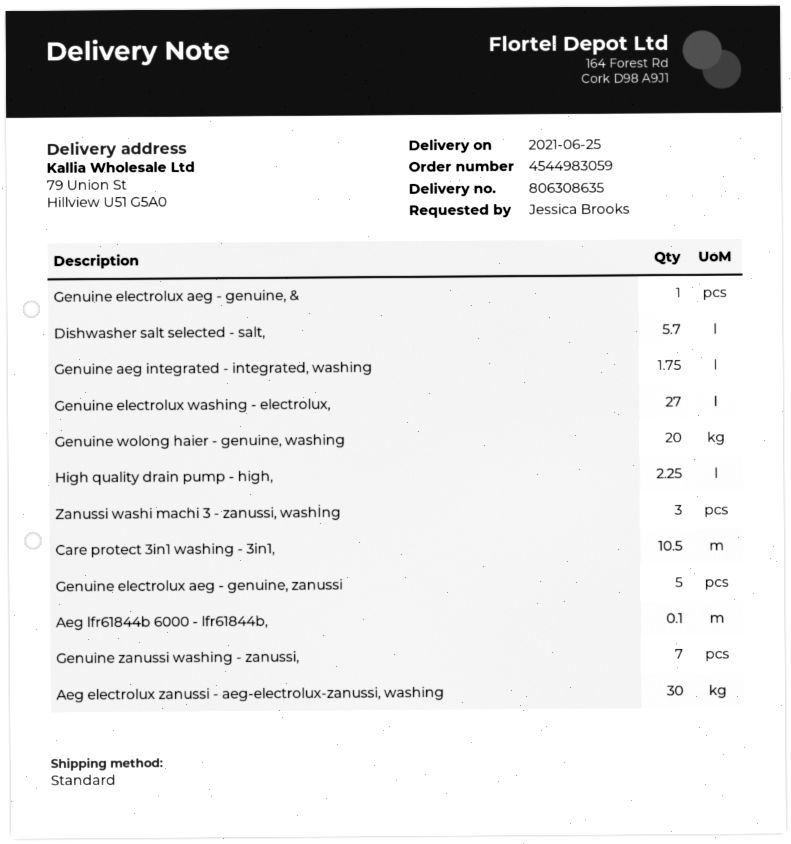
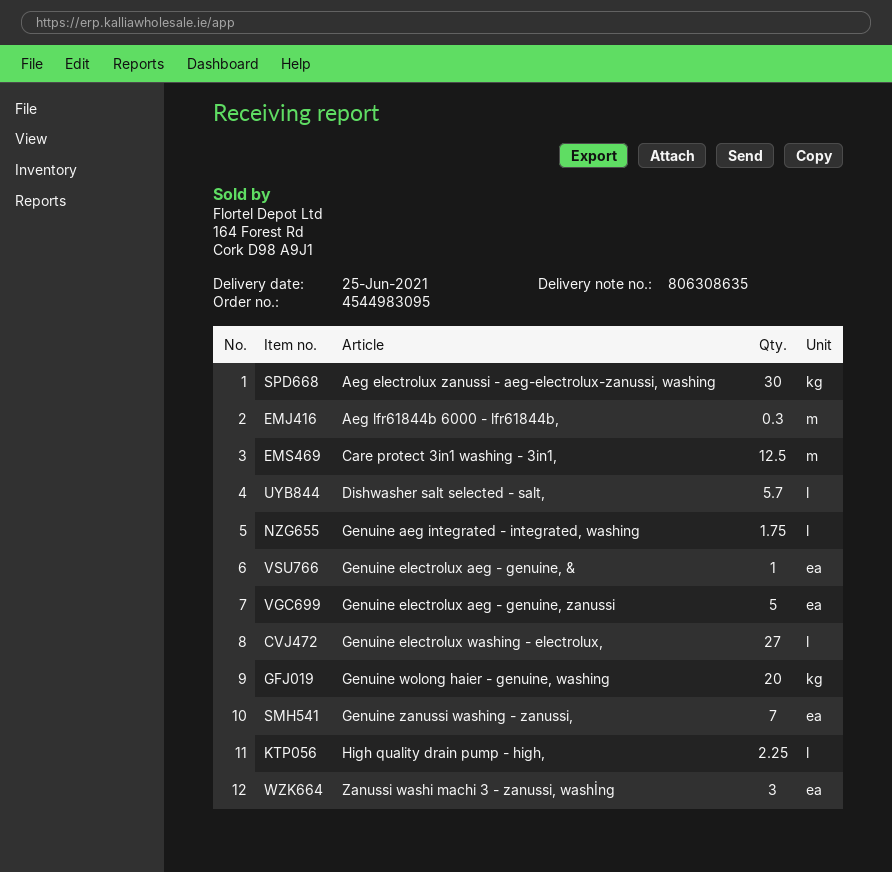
order number: 4544983059 -> 4544983095
Care protect 3in1 washing - 3in1,: 10.5 -> 12.5
Aeg lfr61844b 6000 - lfr61844b,: 0.1 -> 0.3

